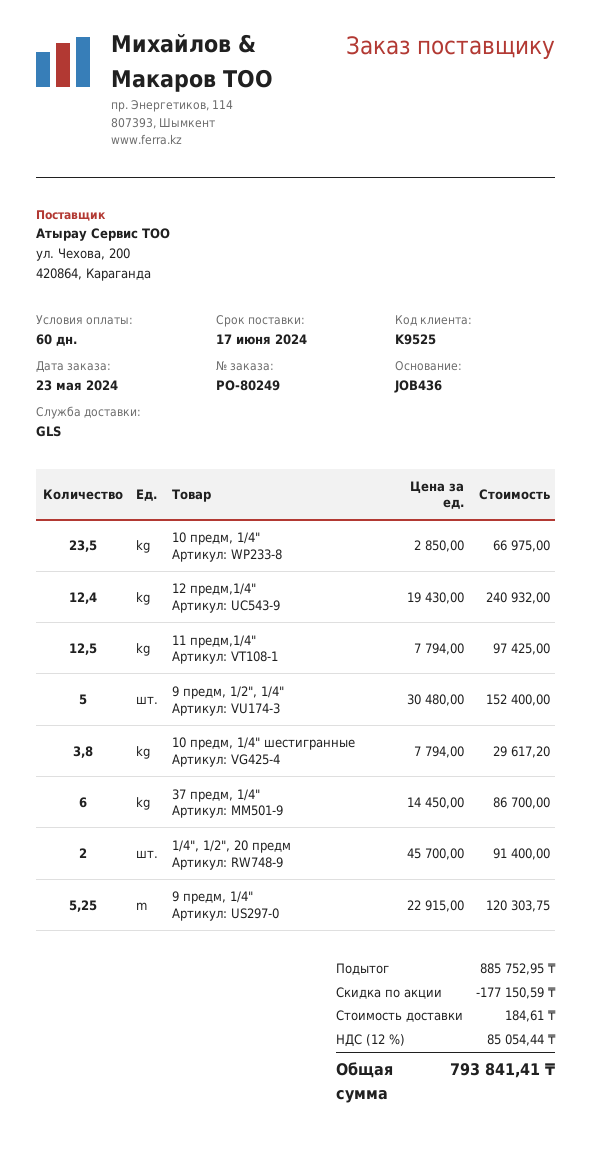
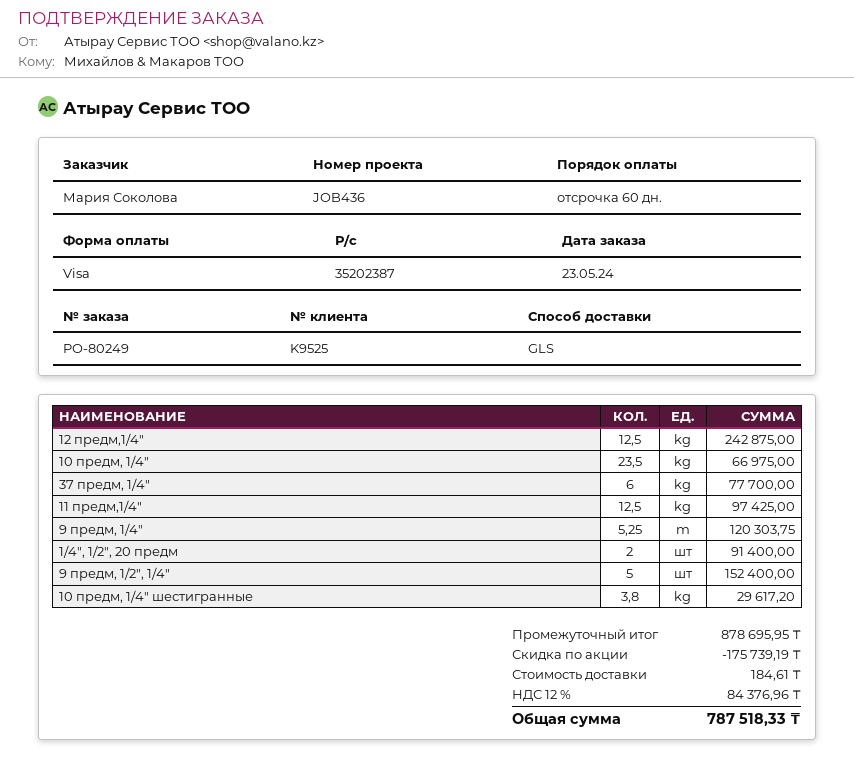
12 предм,1/4": 12.4 for 240932.00 -> 12.5 for 242875.00
37 предм, 1/4": 6 for 86700.00 -> 6 for 77700.00
subtotal: 885752.95 -> 878695.95
discount: 177150.59 -> 175739.19
tax: 12% = 85054.44 -> 12% = 84376.96
total: 793841.41 -> 787518.33

